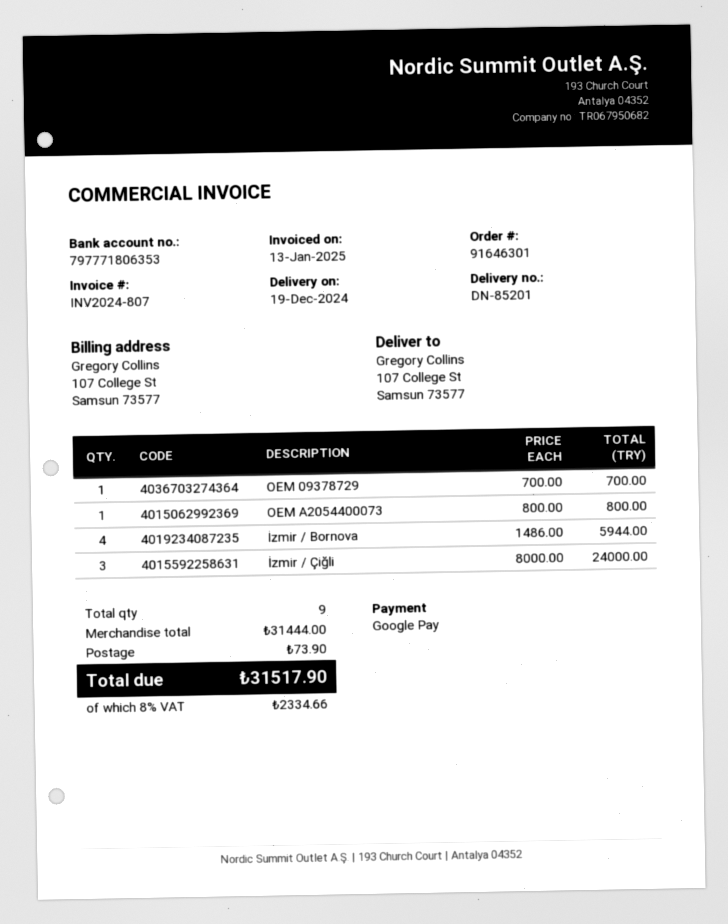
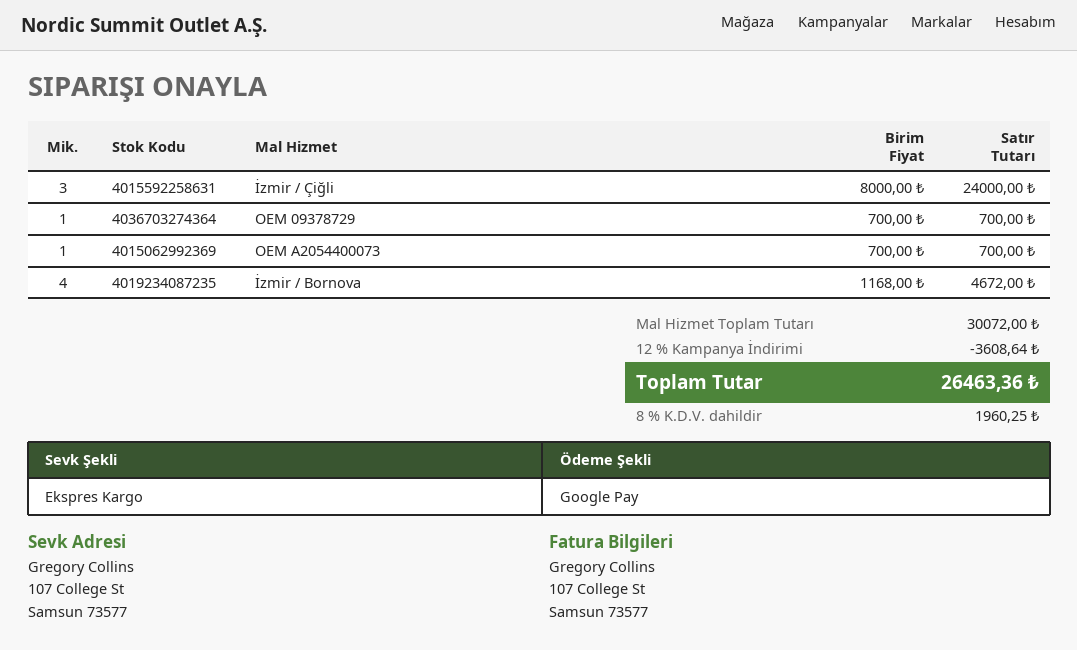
OEM A2054400073: 1 x 800.00 = 800.00 -> 1 x 700.00 = 700.00
İzmir / Bornova: 4 x 1486.00 = 5944.00 -> 4 x 1168.00 = 4672.00
subtotal: 31444.00 -> 30072.00
discount: none -> 12% = 3608.64
shipping: 73.90 -> none
tax: 8% = 2334.66 -> 8% = 1960.25
total: 31517.90 -> 26463.36

